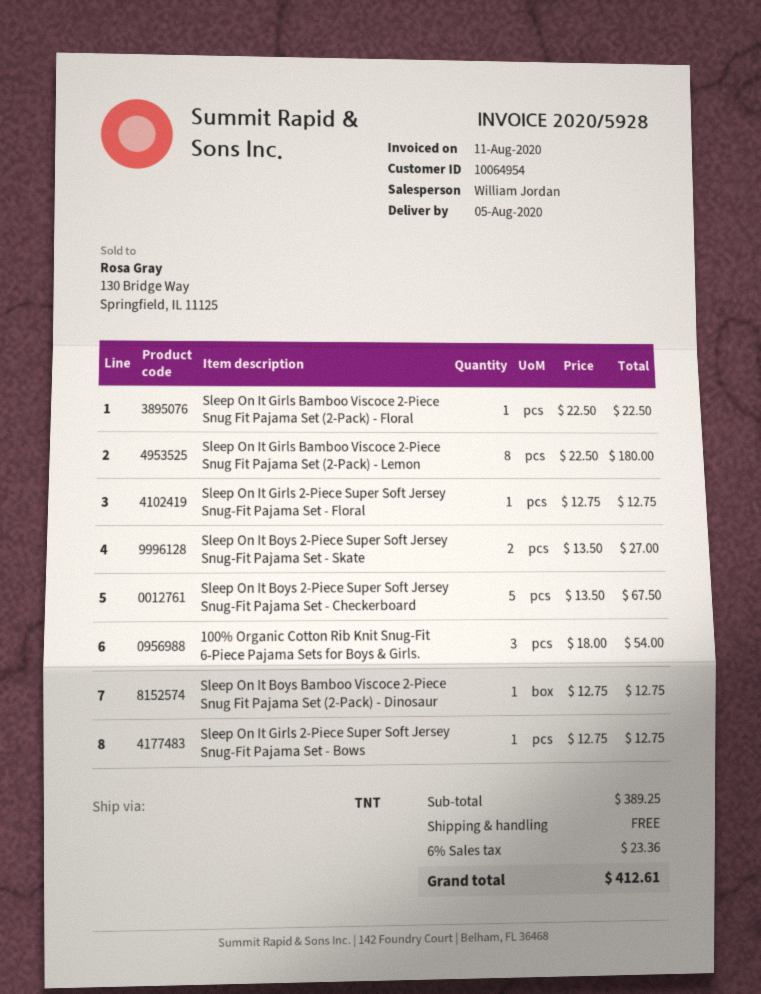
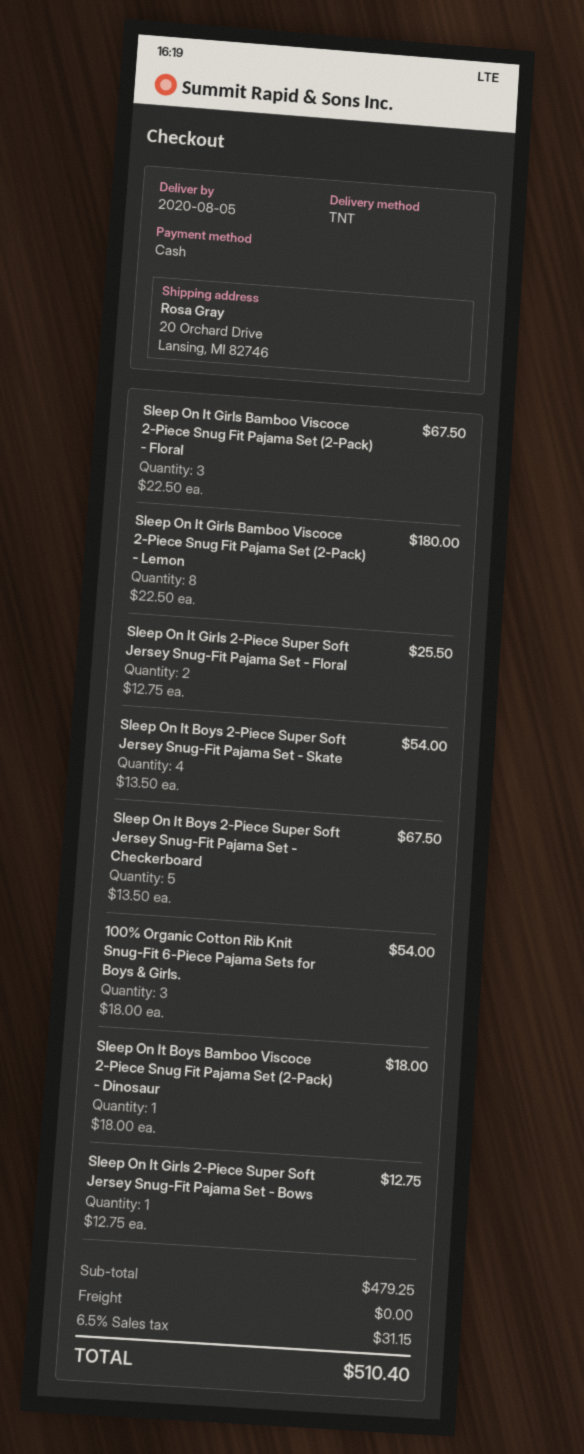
Sleep On It Girls Bamboo Viscoce 2-Piece Snug Fit Pajama Set (2-Pack) - Floral: 1 x 22.50 = 22.50 -> 3 x 22.50 = 67.50
Sleep On It Girls 2-Piece Super Soft Jersey Snug-Fit Pajama Set - Floral: 1 x 12.75 = 12.75 -> 2 x 12.75 = 25.50
Sleep On It Boys 2-Piece Super Soft Jersey Snug-Fit Pajama Set - Skate: 2 x 13.50 = 27.00 -> 4 x 13.50 = 54.00
Sleep On It Boys Bamboo Viscoce 2-Piece Snug Fit Pajama Set (2-Pack) - Dinosaur: 1 x 12.75 = 12.75 -> 1 x 18.00 = 18.00
subtotal: 389.25 -> 479.25
tax: 6% = 23.36 -> 6.5% = 31.15
total: 412.61 -> 510.40

